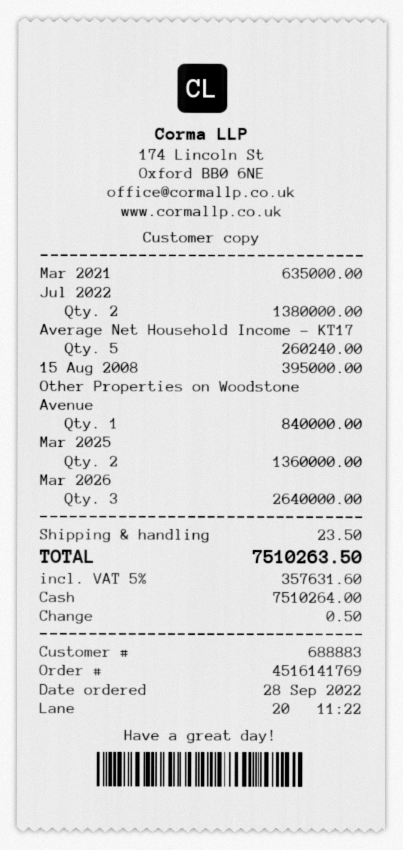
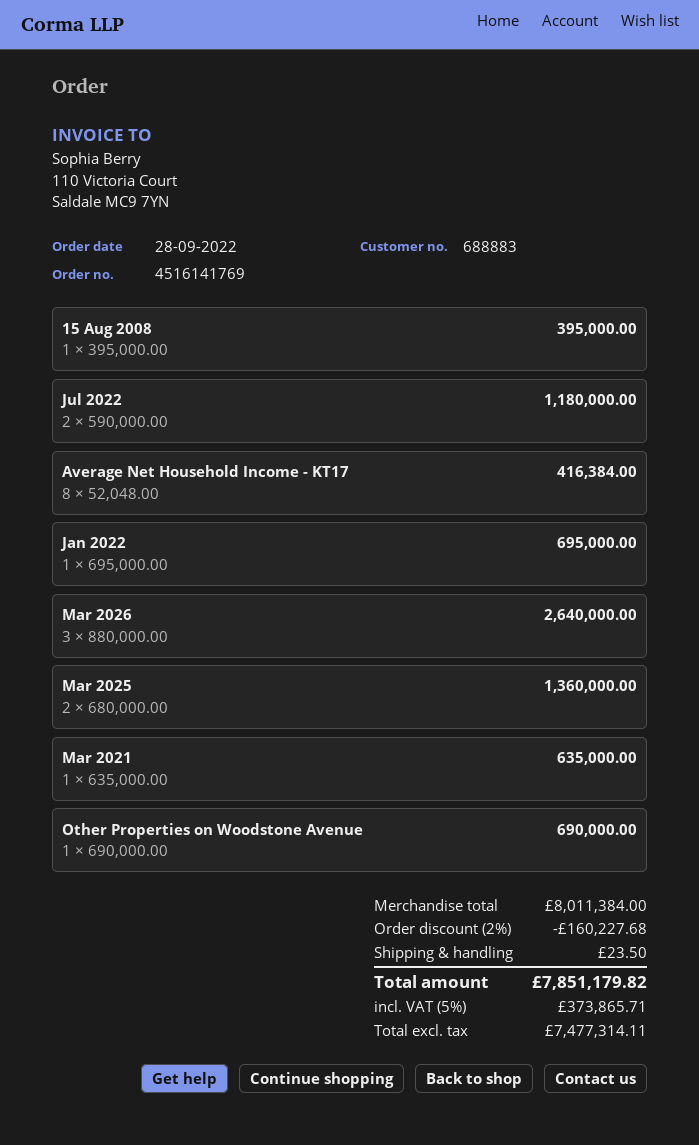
Jul 2022: 2 for 1380000.00 -> 2 for 1180000.00
Average Net Household Income - KT17: 5 for 260240.00 -> 8 for 416384.00
Other Properties on Woodstone Avenue: 1 for 840000.00 -> 1 for 690000.00
Jan 2022: none -> 1 for 695000.00
discount: none -> 2% = 160227.68
tax: 5% = 357631.60 -> 5% = 373865.71
total: 7510263.50 -> 7851179.82

